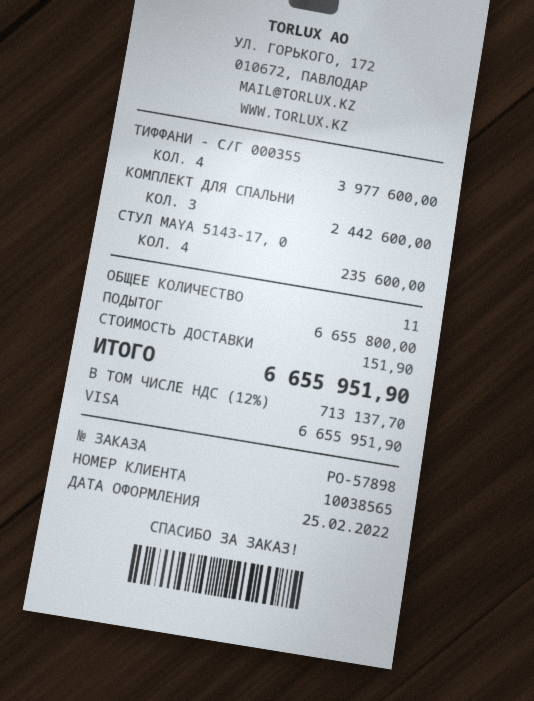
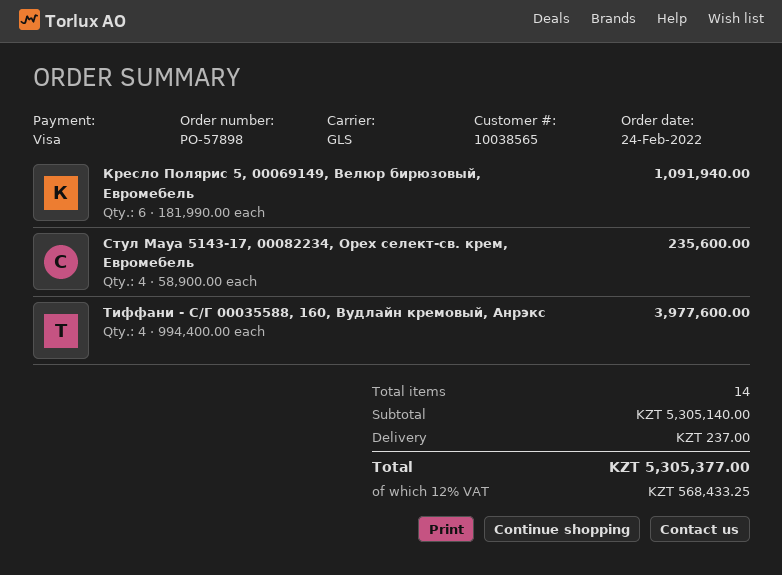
order date: 2022-02-25 -> 2022-02-24
КОМПЛЕКТ ДЛЯ СПАЛЬНИ: 3 for 2442600.00 -> none
Кресло Полярис 5, 00069149, Велюр бирюзовый, Евромебель: none -> 6 for 1091940.00
total quantity: 11 -> 14
subtotal: 6655800.00 -> 5305140.00
shipping: 151.90 -> 237.00
tax: 12% = 713137.70 -> 12% = 568433.25
total: 6655951.90 -> 5305377.00

